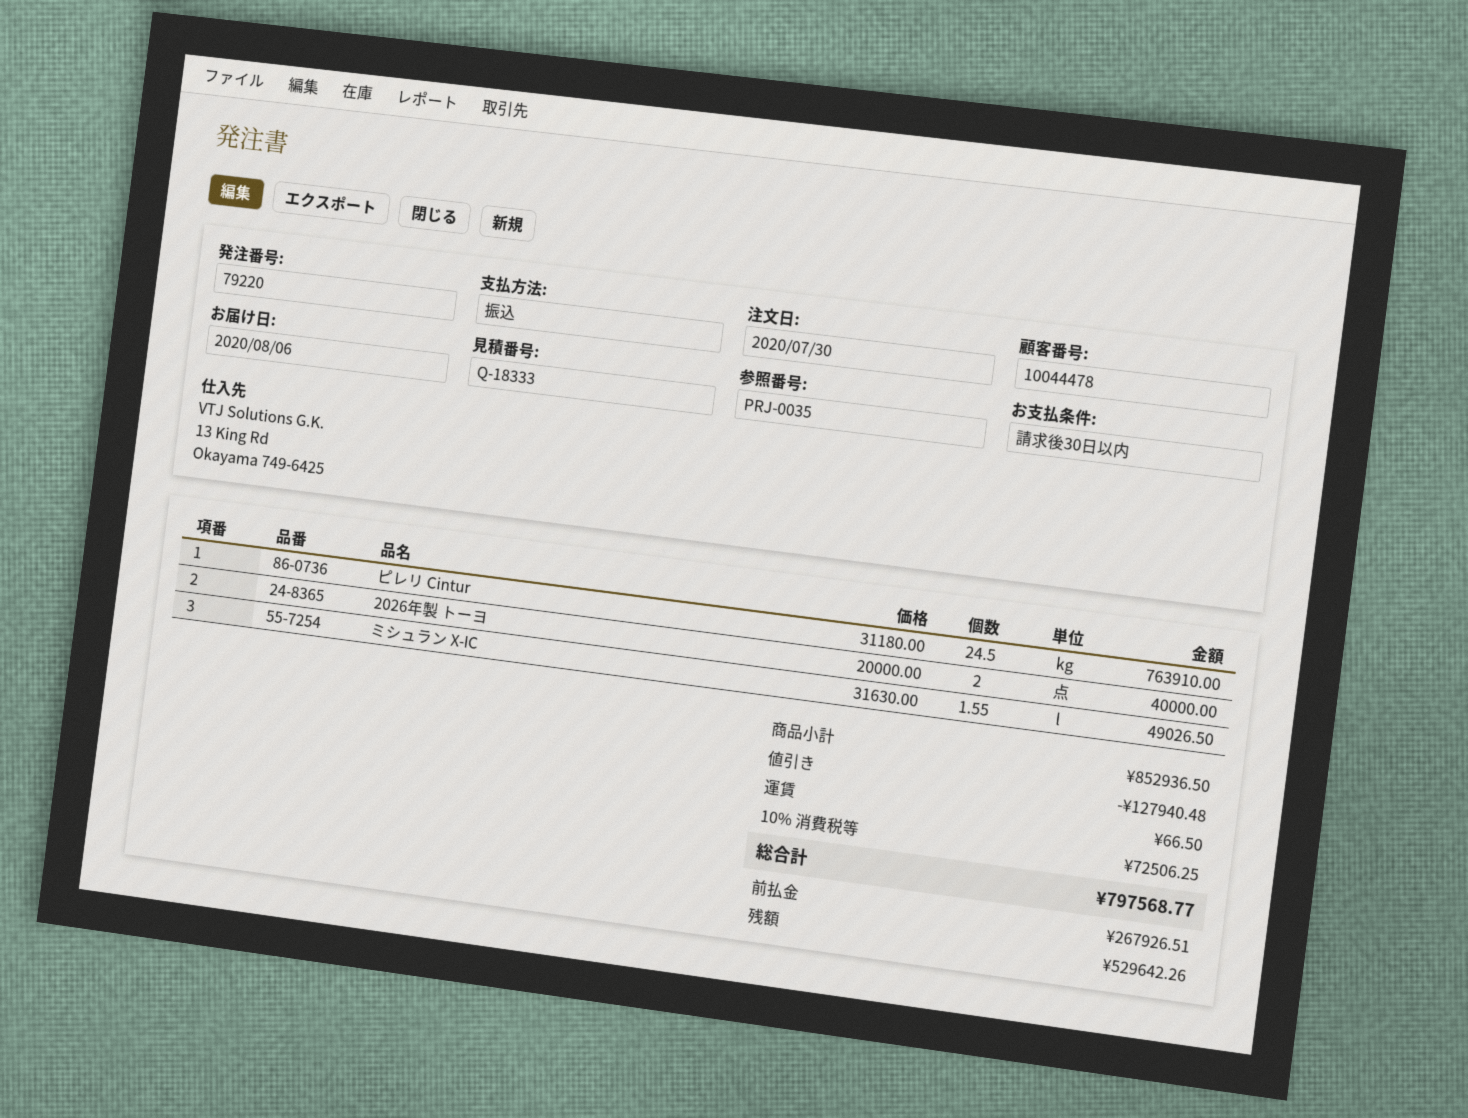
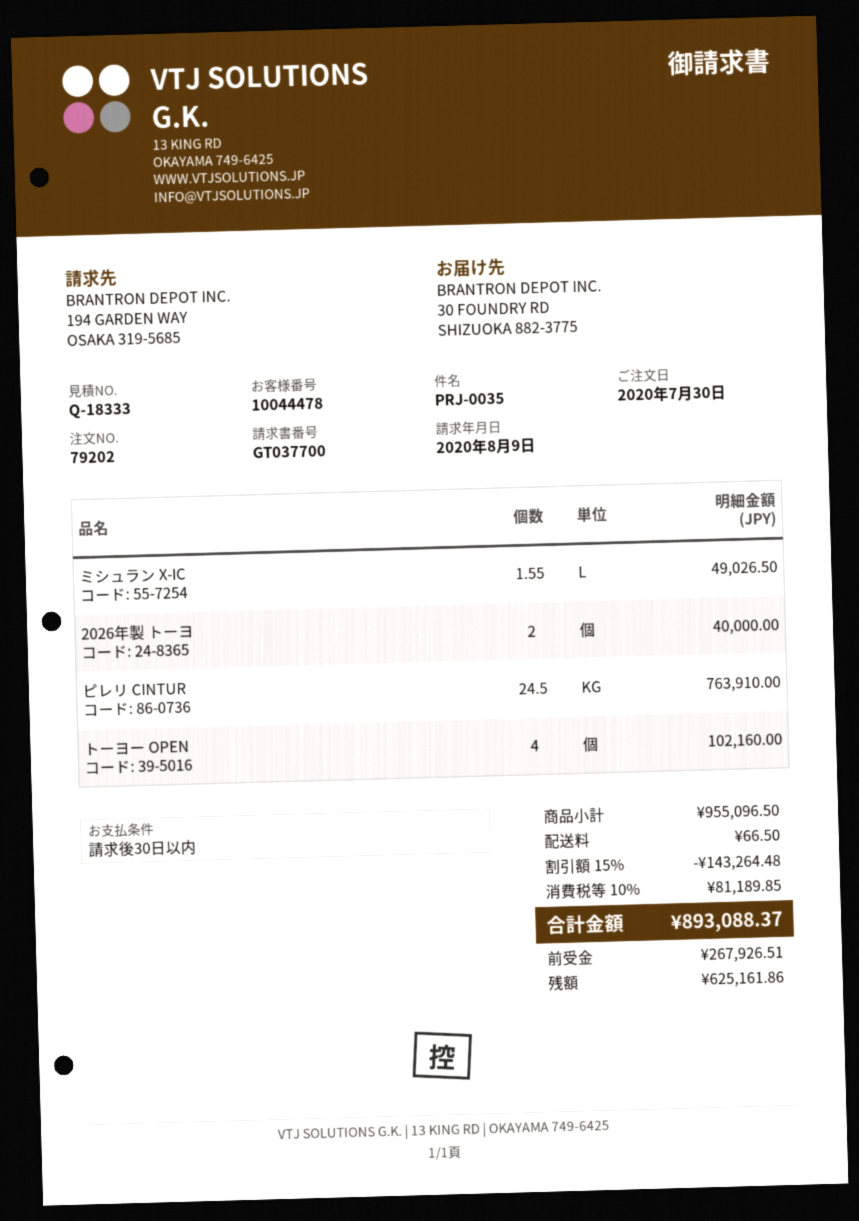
order number: 79220 -> 79202
トーヨー OPEN: none -> 4 for 102160.00
subtotal: 852936.50 -> 955096.50
discount: 127940.48 -> 143264.48
tax: 10% = 72506.25 -> 10% = 81189.85
total: 797568.77 -> 893088.37
balance: 529642.26 -> 625161.86

